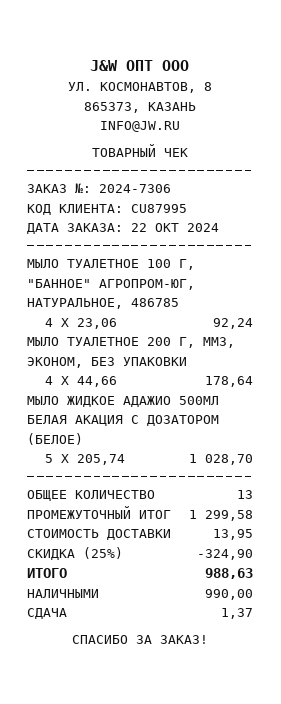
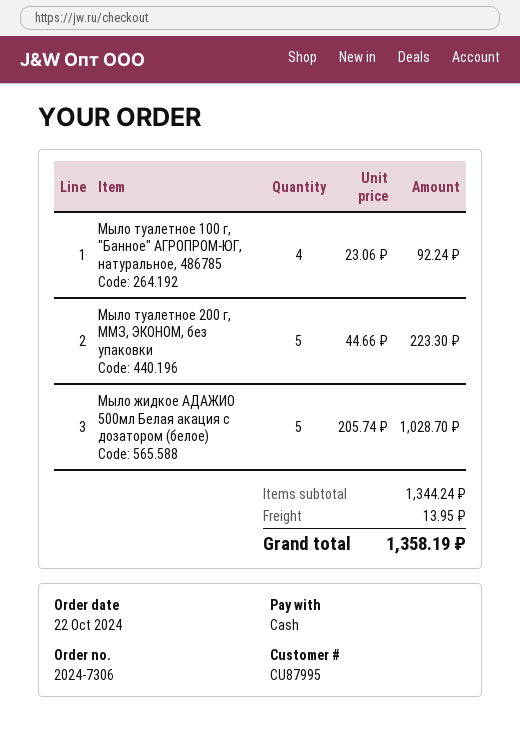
МЫЛО ТУАЛЕТНОЕ 200 Г, ММЗ, ЭКОНОМ, БЕЗ УПАКОВКИ: 4 x 44.66 = 178.64 -> 5 x 44.66 = 223.30
subtotal: 1299.58 -> 1344.24
discount: 25% = 324.90 -> none
total: 988.63 -> 1358.19

